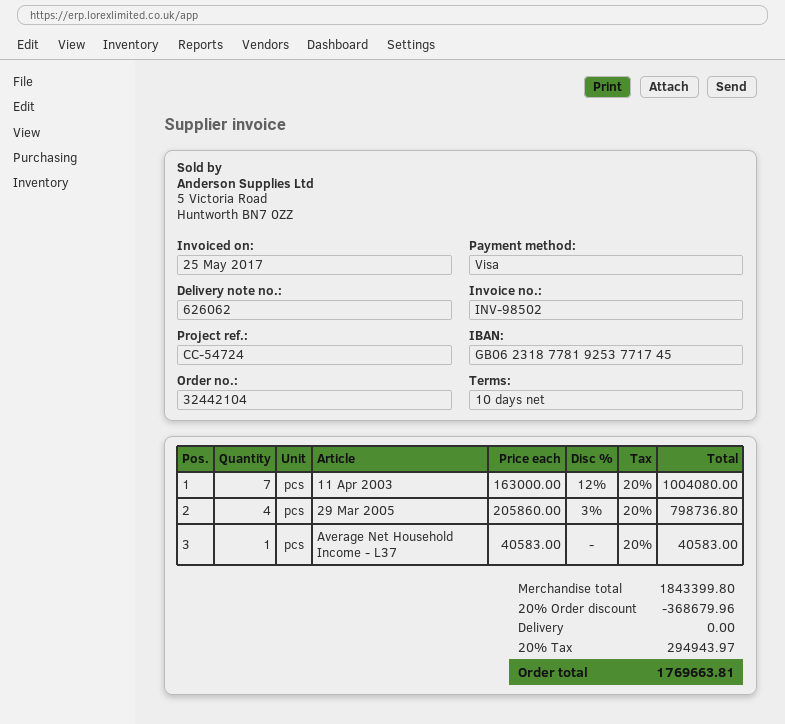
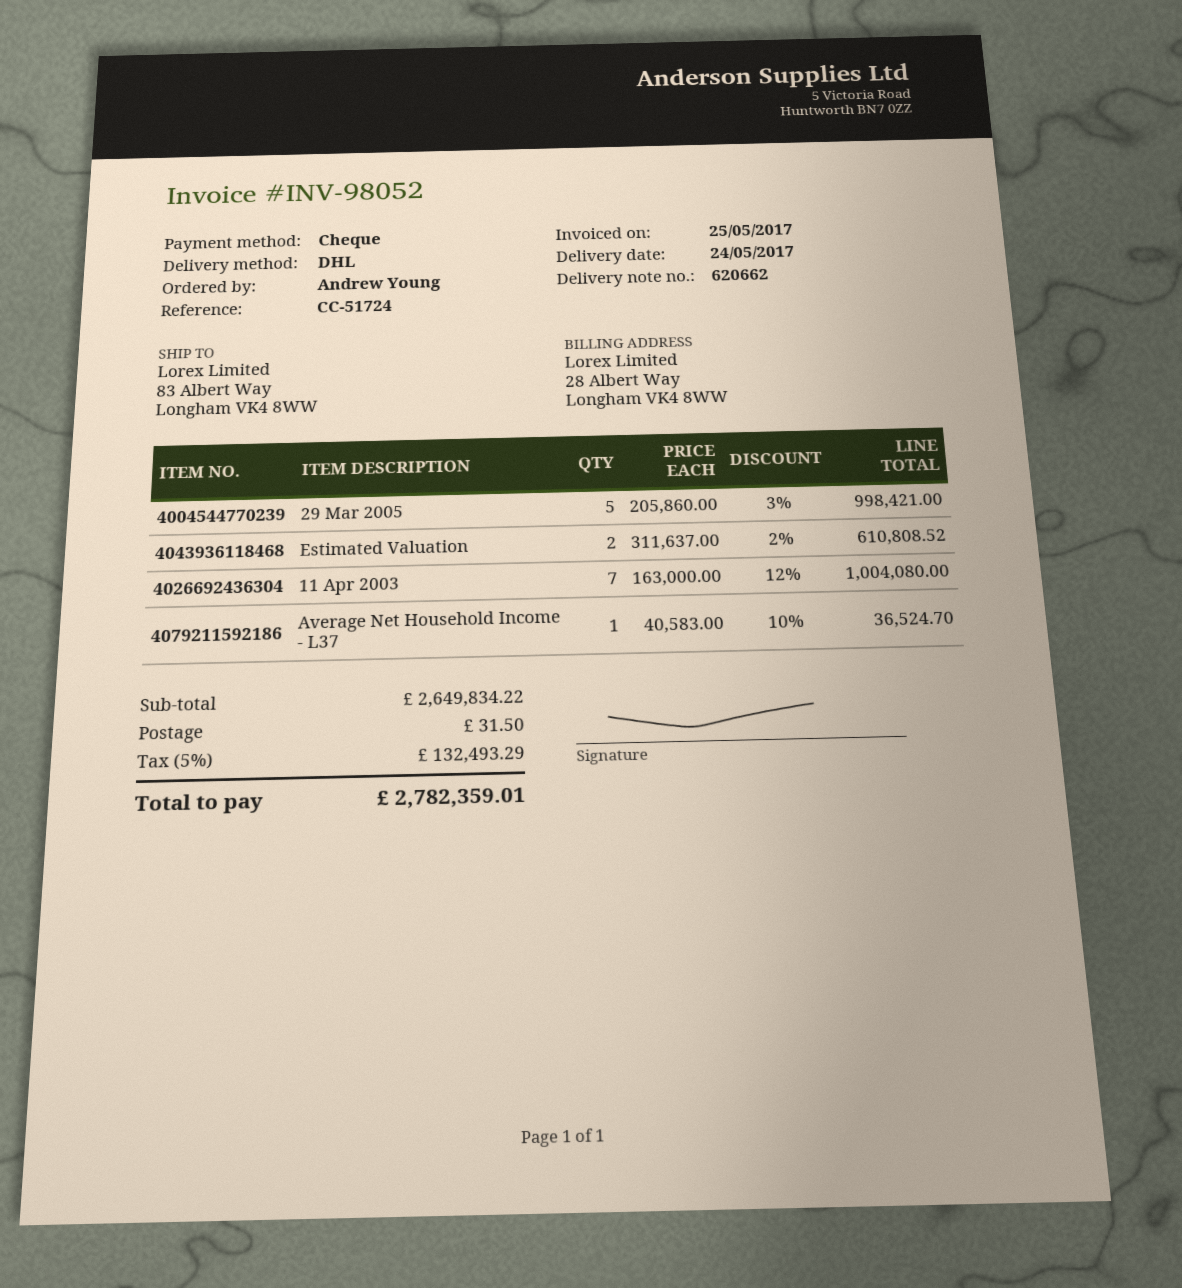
delivery note number: 626062 -> 620662
invoice number: INV-98502 -> INV-98052
reference: CC-54724 -> CC-51724
payment method: Visa -> cheque
29 Mar 2005: 4 x 205860.00 - 3% = 798736.80 -> 5 x 205860.00 - 3% = 998421.00
Average Net Household Income - L37: 1 x 40583.00 = 40583.00 -> 1 x 40583.00 - 10% = 36524.70
Estimated Valuation: none -> 2 x 311637.00 - 2% = 610808.52
subtotal: 1843399.80 -> 2649834.22
discount: 20% = 368679.96 -> none
shipping: 0.00 -> 31.50
tax: 20% = 294943.97 -> 5% = 132493.29
total: 1769663.81 -> 2782359.01

